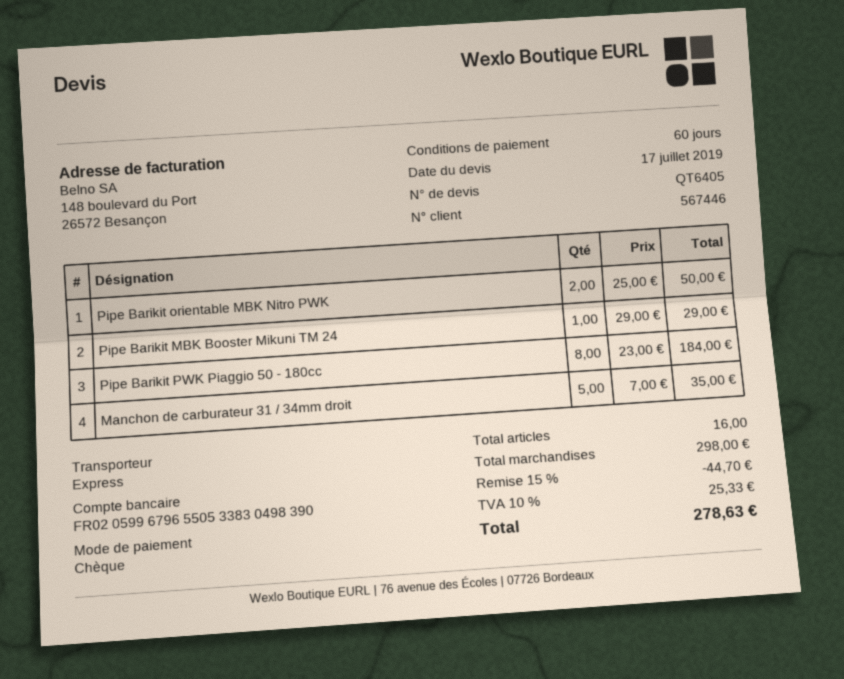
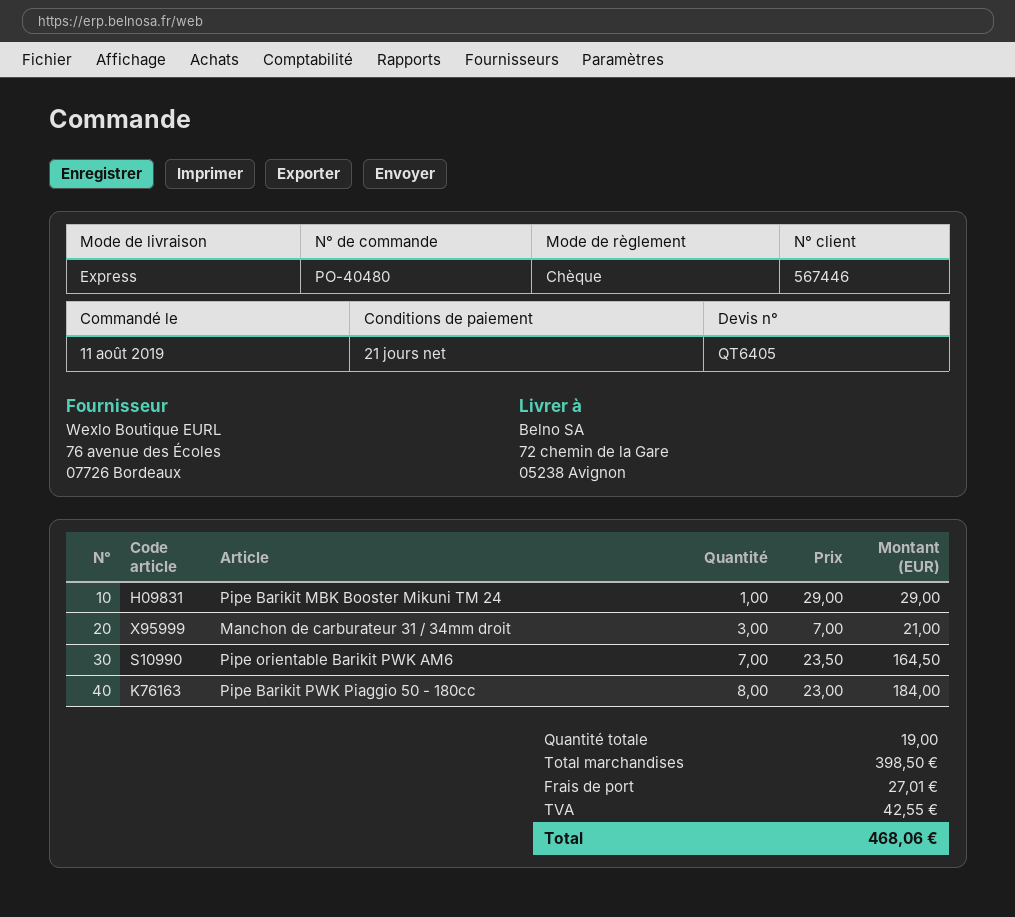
payment terms: 60 days -> 21 days
Pipe Barikit orientable MBK Nitro PWK: 2 x 25.00 = 50.00 -> none
Manchon de carburateur 31 / 34mm droit: 5 x 7.00 = 35.00 -> 3 x 7.00 = 21.00
Pipe orientable Barikit PWK AM6: none -> 7 x 23.50 = 164.50
total quantity: 16 -> 19
subtotal: 298.00 -> 398.50
discount: 15% = 44.70 -> none
shipping: none -> 27.01
tax: 25.33 -> 42.55
total: 278.63 -> 468.06

